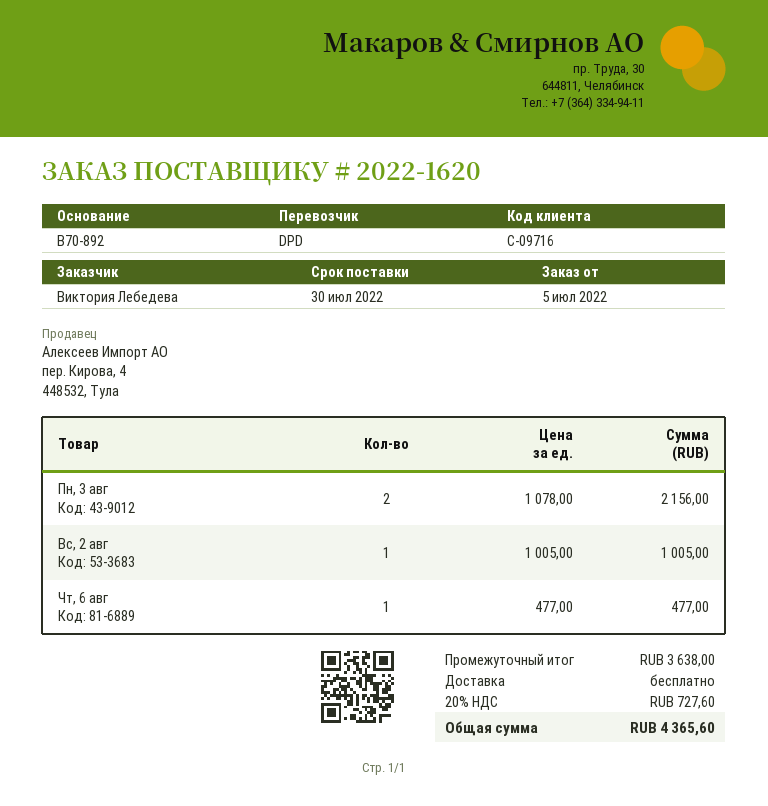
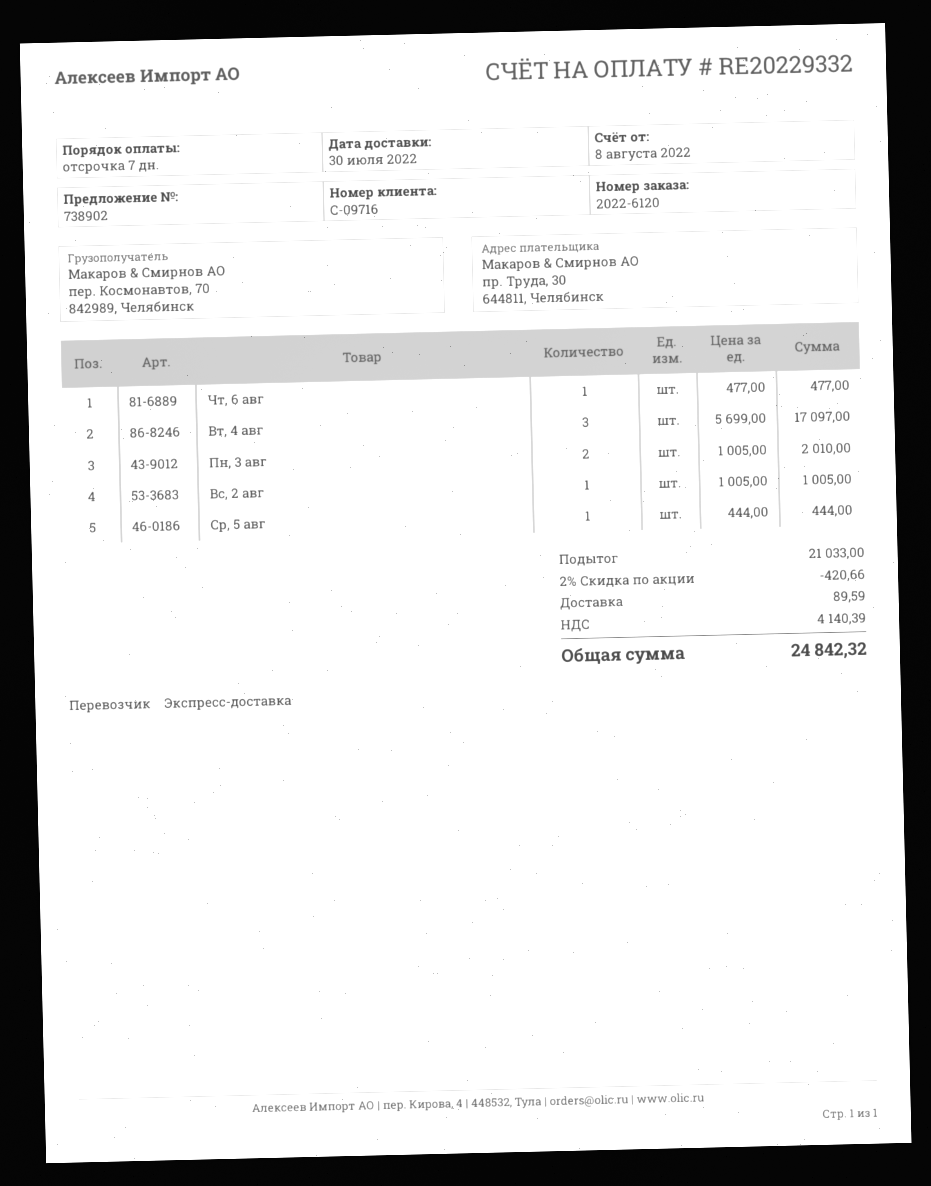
order number: 2022-1620 -> 2022-6120
shipping method: DPD -> express
Пн, 3 авг: 2 x 1078.00 = 2156.00 -> 2 x 1005.00 = 2010.00
Вт, 4 авг: none -> 3 x 5699.00 = 17097.00
Ср, 5 авг: none -> 1 x 444.00 = 444.00
subtotal: 3638.00 -> 21033.00
discount: none -> 2% = 420.66
shipping: 0.00 -> 89.59
tax: 727.60 -> 4140.39
total: 4365.60 -> 24842.32

